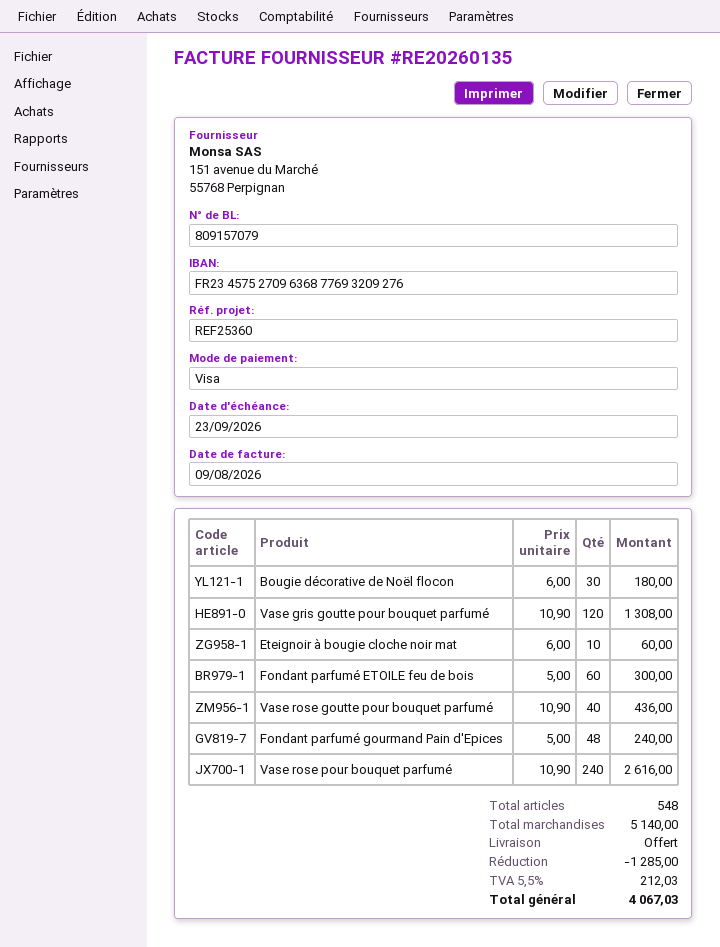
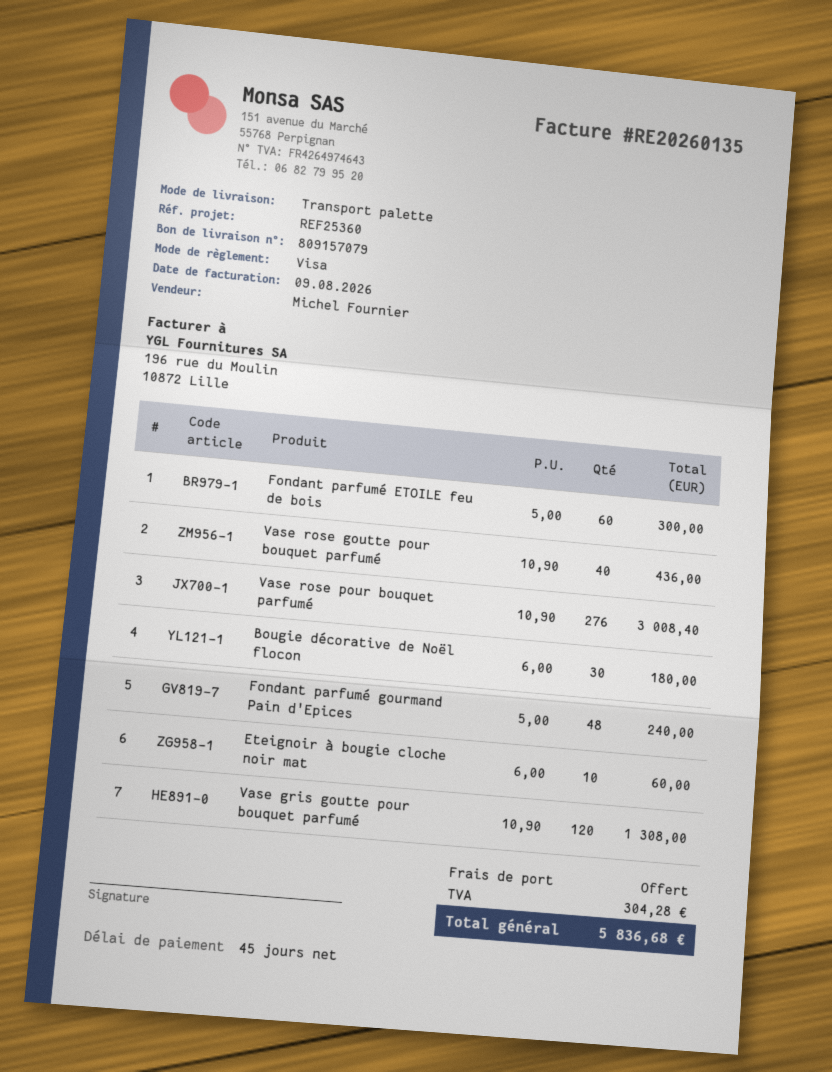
Vase rose pour bouquet parfumé: 240 x 10.90 = 2616.00 -> 276 x 10.90 = 3008.40
discount: 1285.00 -> none
tax: 212.03 -> 304.28
total: 4067.03 -> 5836.68

